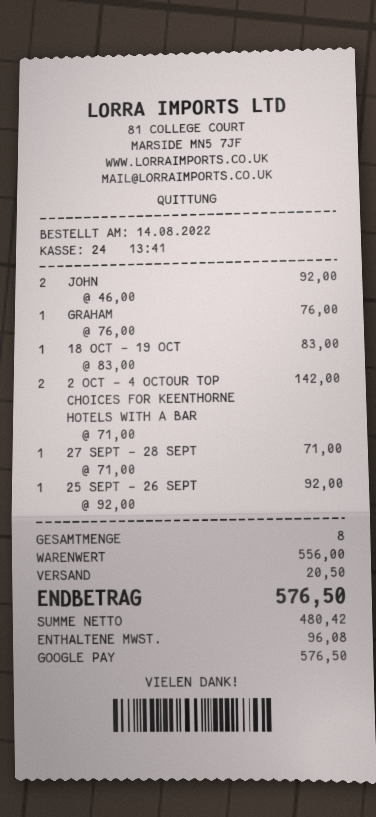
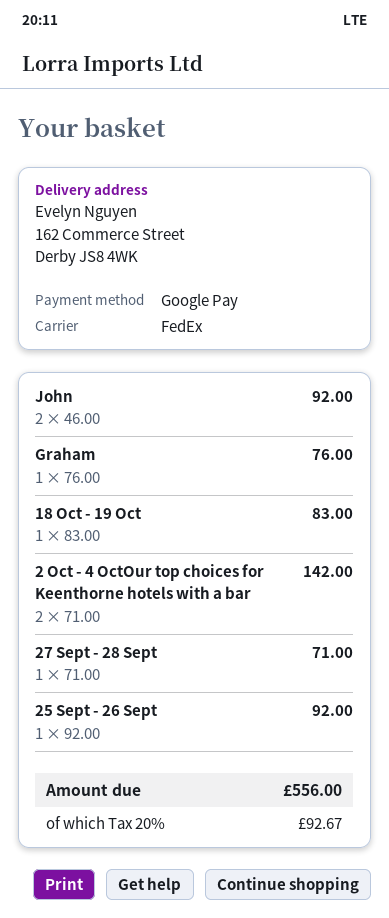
shipping: 20.50 -> none
tax: 96.08 -> 92.67
total: 576.50 -> 556.00

